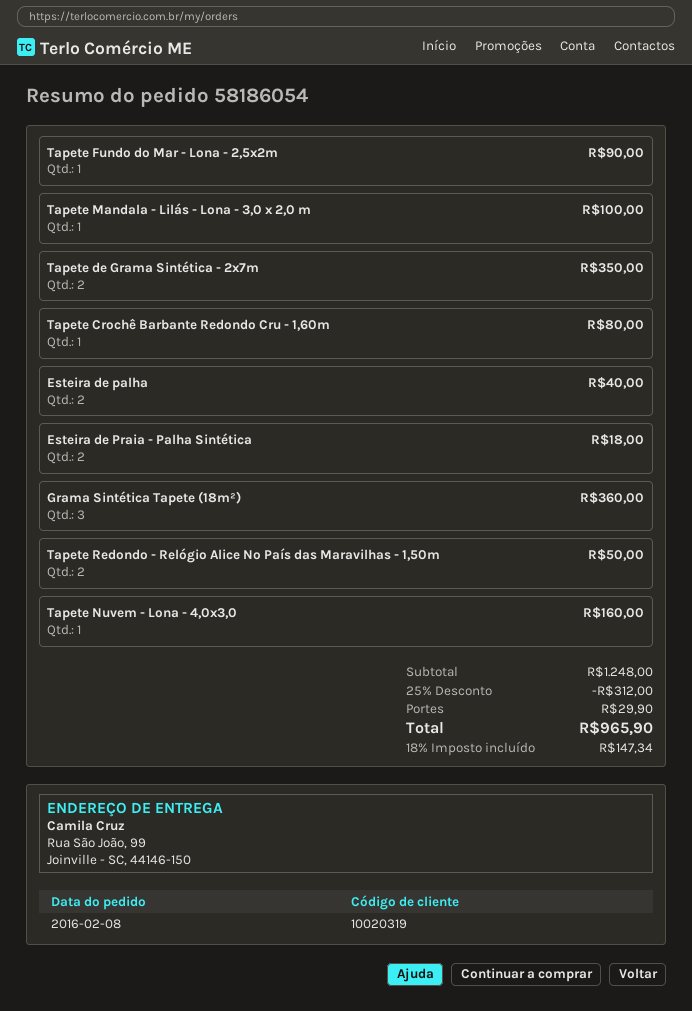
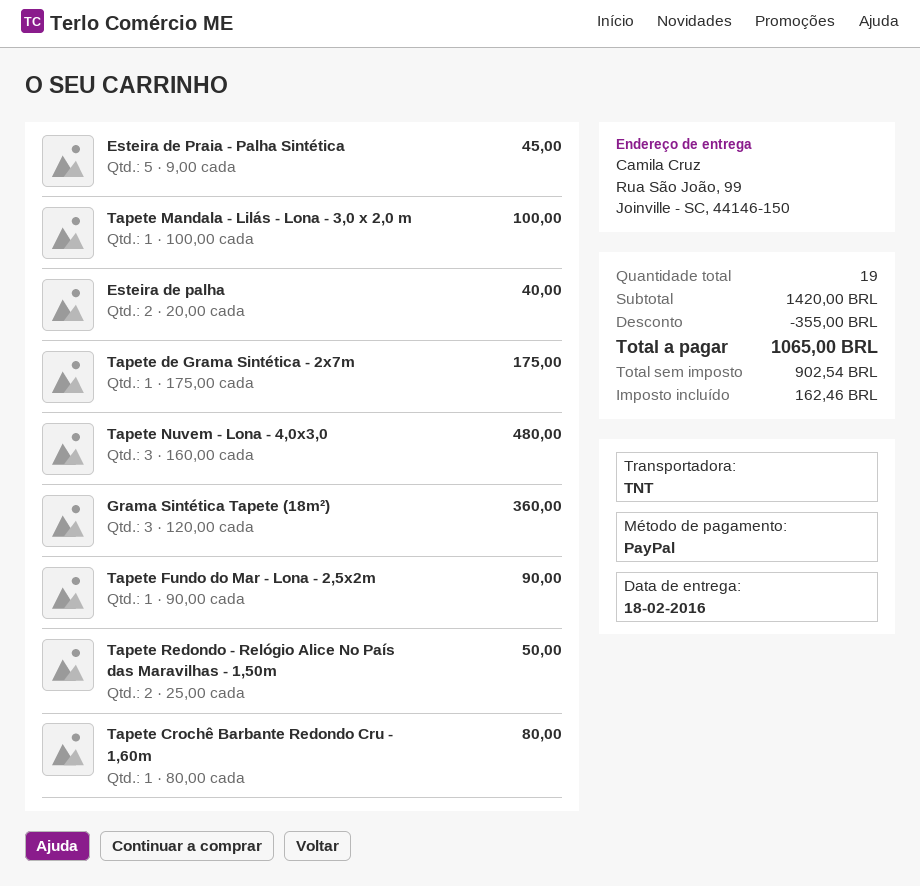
Tapete de Grama Sintética - 2x7m: 2 for 350.00 -> 1 for 175.00
Esteira de Praia - Palha Sintética: 2 for 18.00 -> 5 for 45.00
Tapete Nuvem - Lona - 4,0x3,0: 1 for 160.00 -> 3 for 480.00
subtotal: 1248.00 -> 1420.00
discount: 312.00 -> 355.00
shipping: 29.90 -> none
tax: 147.34 -> 162.46
total: 965.90 -> 1065.00

